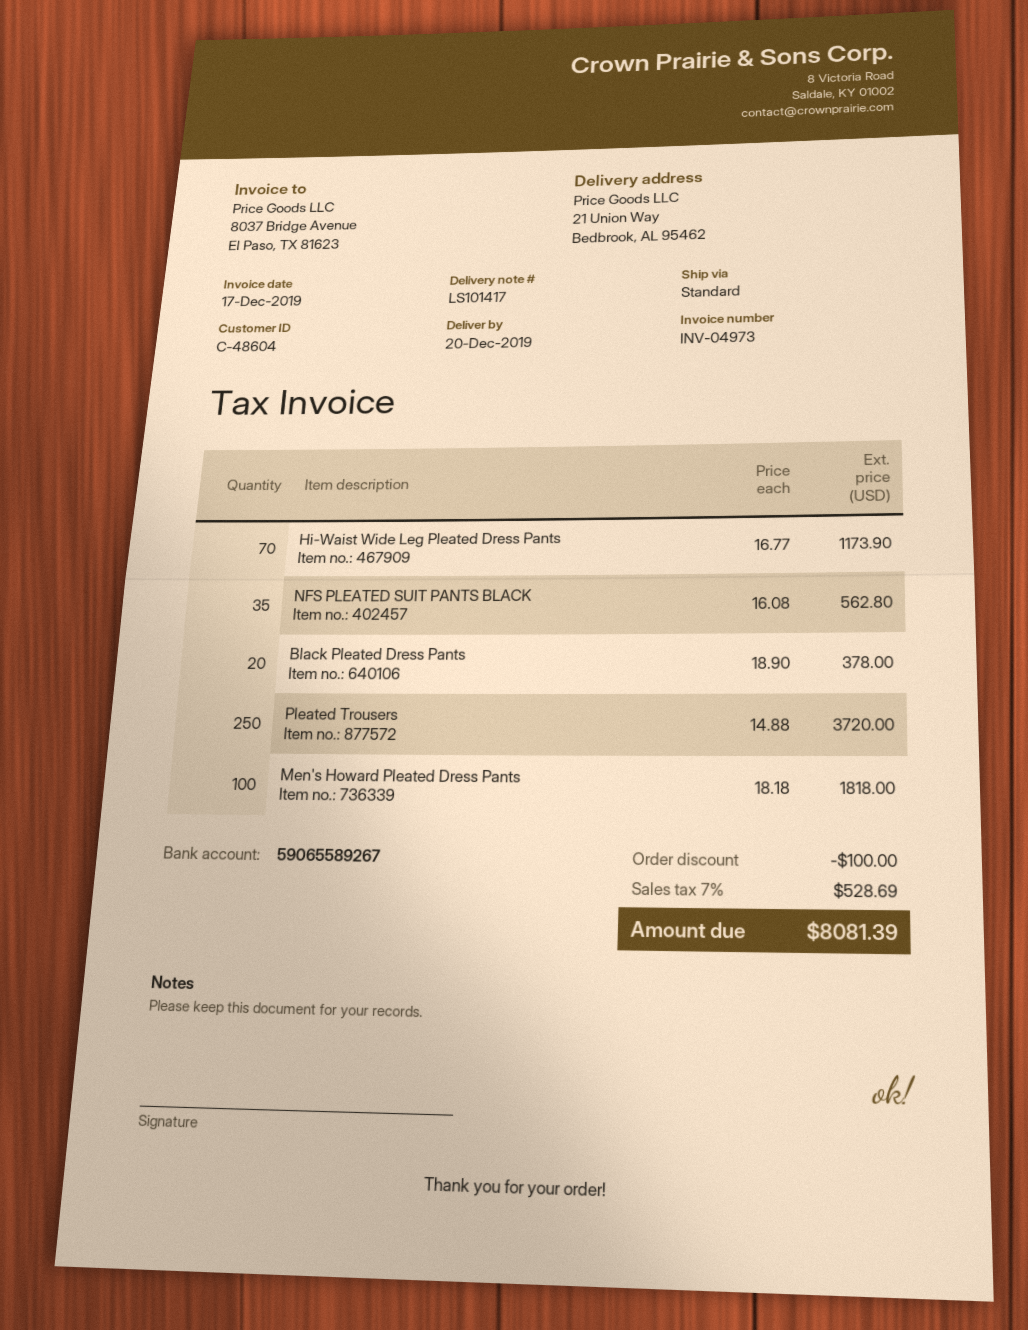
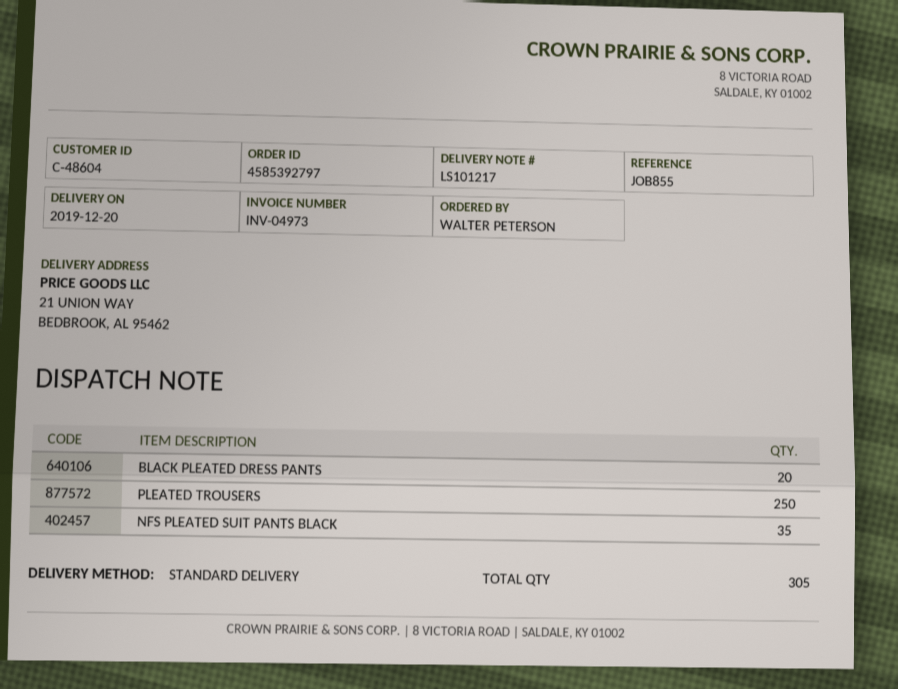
delivery note number: LS101417 -> LS101217
Hi-Waist Wide Leg Pleated Dress Pants: 70 -> none
Men's Howard Pleated Dress Pants: 100 -> none

